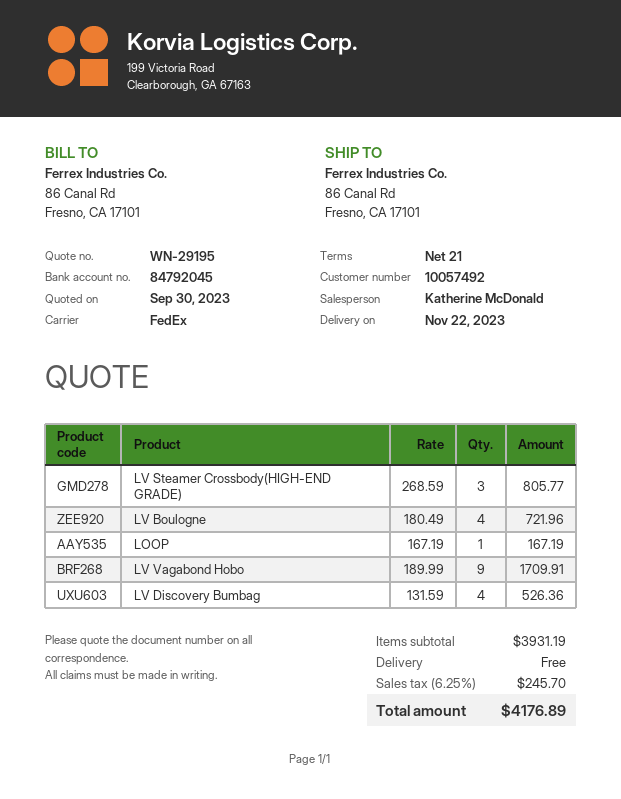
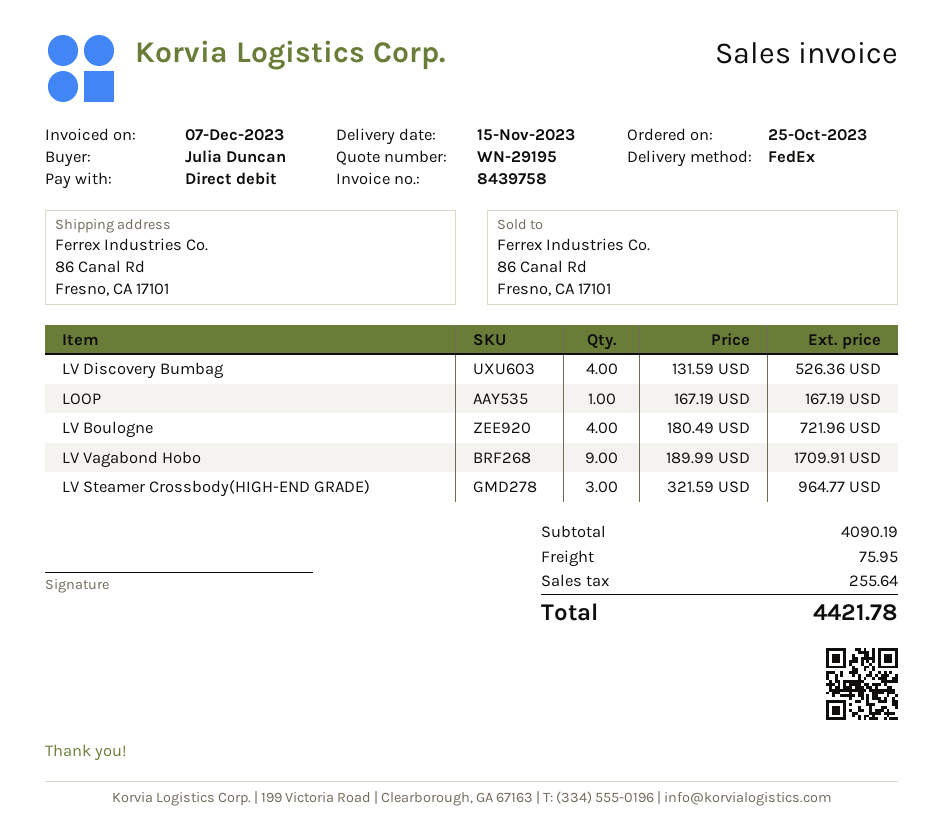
delivery date: 2023-11-22 -> 2023-11-15
LV Steamer Crossbody(HIGH-END GRADE): 3 x 268.59 = 805.77 -> 3 x 321.59 = 964.77
subtotal: 3931.19 -> 4090.19
shipping: 0.00 -> 75.95
tax: 245.70 -> 255.64
total: 4176.89 -> 4421.78

